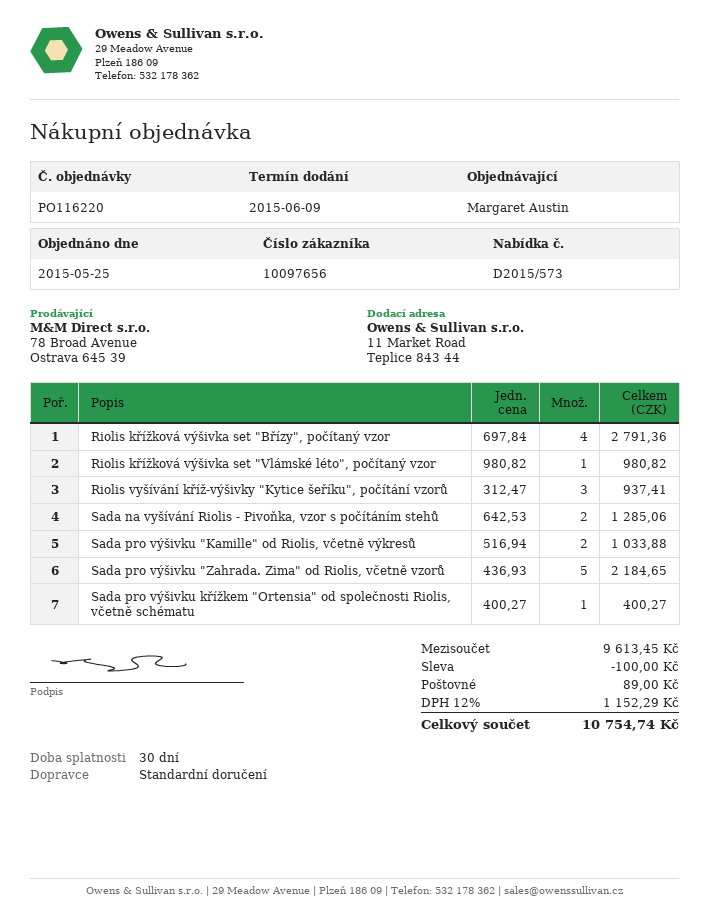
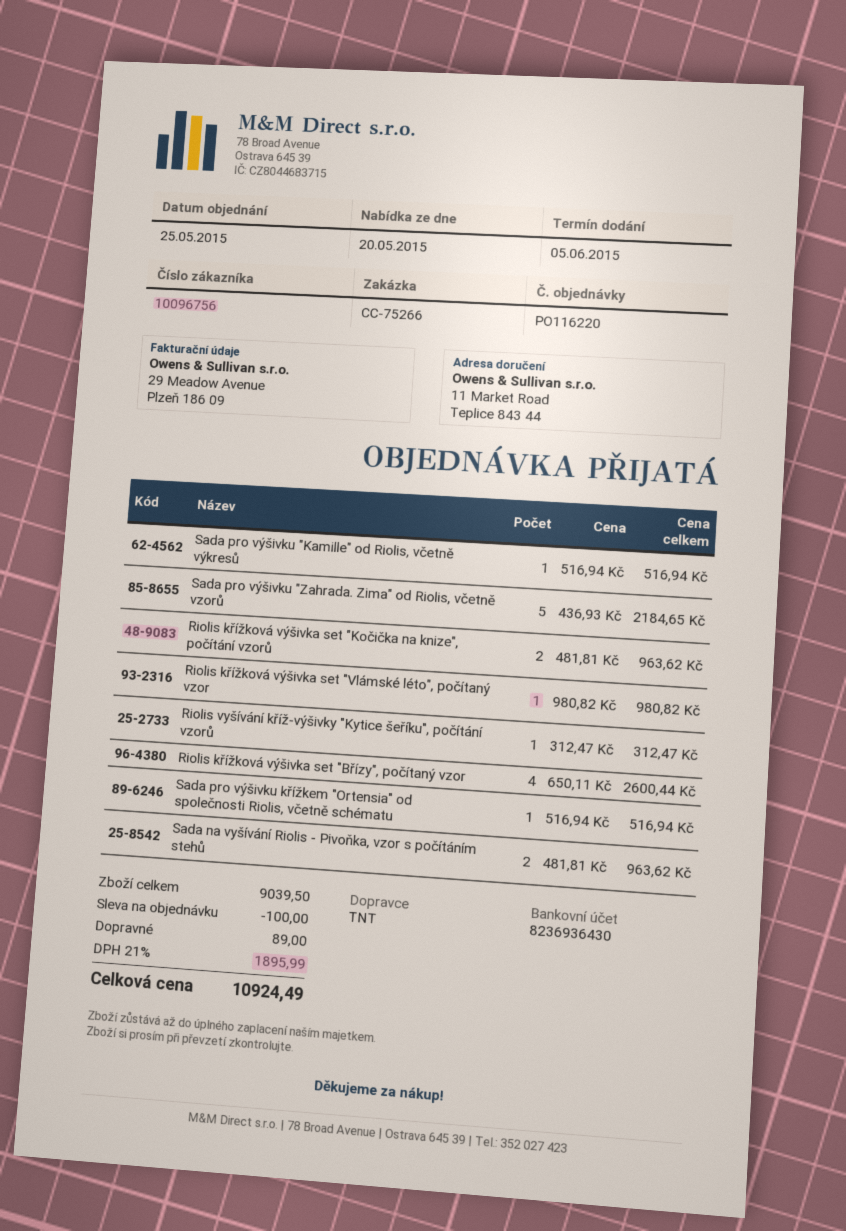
delivery date: 2015-06-09 -> 2015-06-05
customer number: 10097656 -> 10096756
shipping method: standard -> TNT
Riolis křížková výšivka set "Břízy", počítaný vzor: 4 x 697.84 = 2791.36 -> 4 x 650.11 = 2600.44
Riolis vyšívání kříž-výšivky "Kytice šeříku", počítání vzorů: 3 x 312.47 = 937.41 -> 1 x 312.47 = 312.47
Sada na vyšívání Riolis - Pivoňka, vzor s počítáním stehů: 2 x 642.53 = 1285.06 -> 2 x 481.81 = 963.62
Sada pro výšivku "Kamille" od Riolis, včetně výkresů: 2 x 516.94 = 1033.88 -> 1 x 516.94 = 516.94
Sada pro výšivku křížkem "Ortensia" od společnosti Riolis, včetně schématu: 1 x 400.27 = 400.27 -> 1 x 516.94 = 516.94
Riolis křížková výšivka set "Kočička na knize", počítání vzorů: none -> 2 x 481.81 = 963.62
subtotal: 9613.45 -> 9039.50
tax: 12% = 1152.29 -> 21% = 1895.99
total: 10754.74 -> 10924.49

